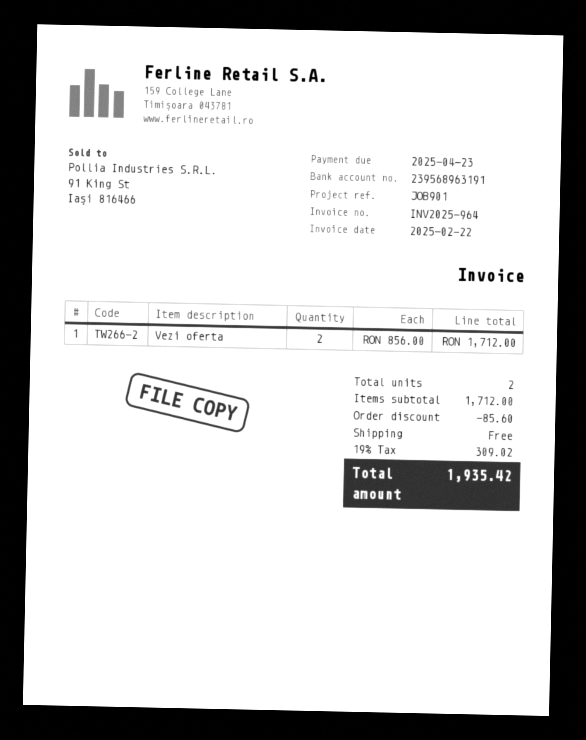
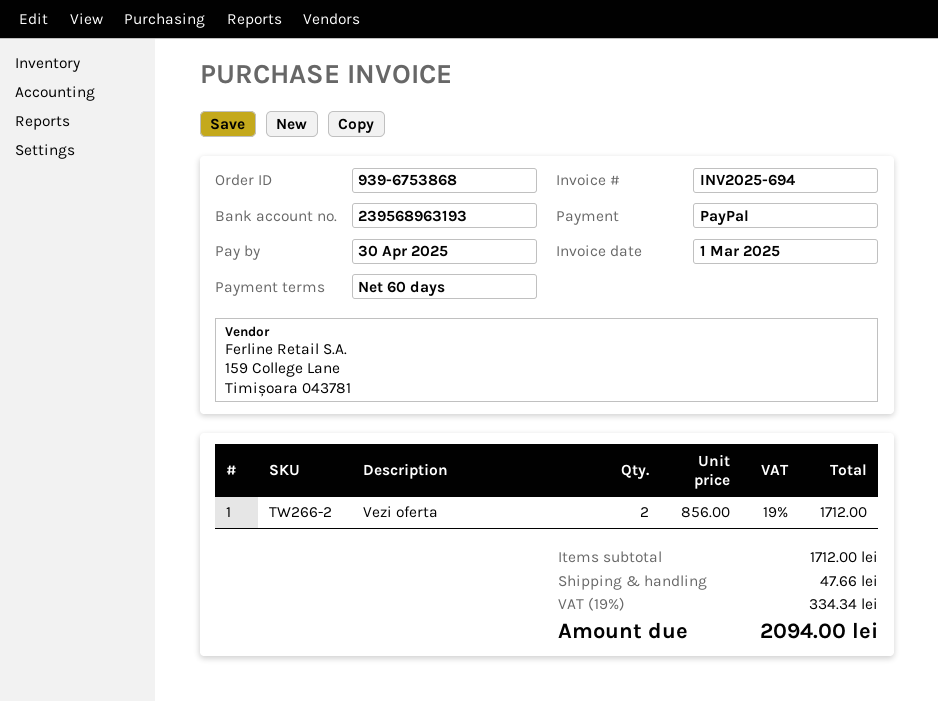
invoice number: INV2025-964 -> INV2025-694
invoice date: 2025-02-22 -> 2025-03-01
due date: 2025-04-23 -> 2025-04-30
bank account: 239568963191 -> 239568963193
discount: 85.60 -> none
shipping: 0.00 -> 47.66
tax: 19% = 309.02 -> 19% = 334.34
total: 1935.42 -> 2094.00

